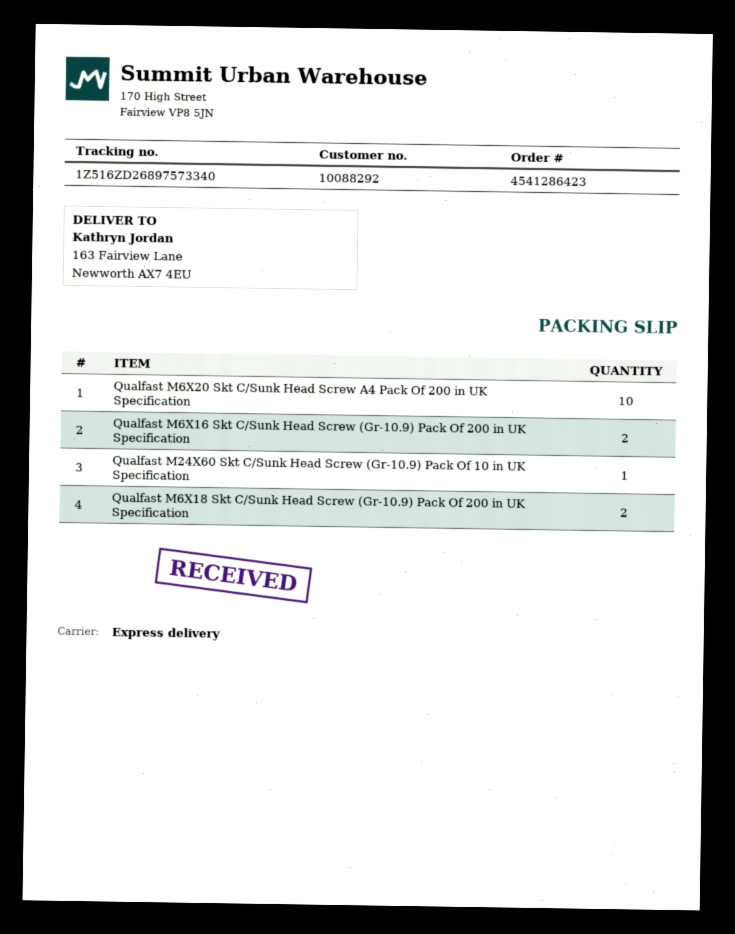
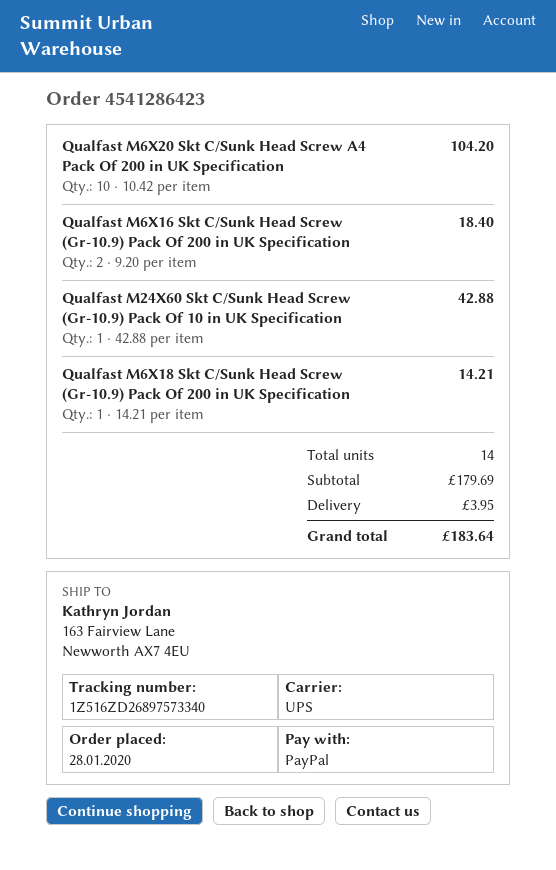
shipping method: express -> UPS
Qualfast M6X18 Skt C/Sunk Head Screw (Gr-10.9) Pack Of 200 in UK Specification: 2 -> 1

